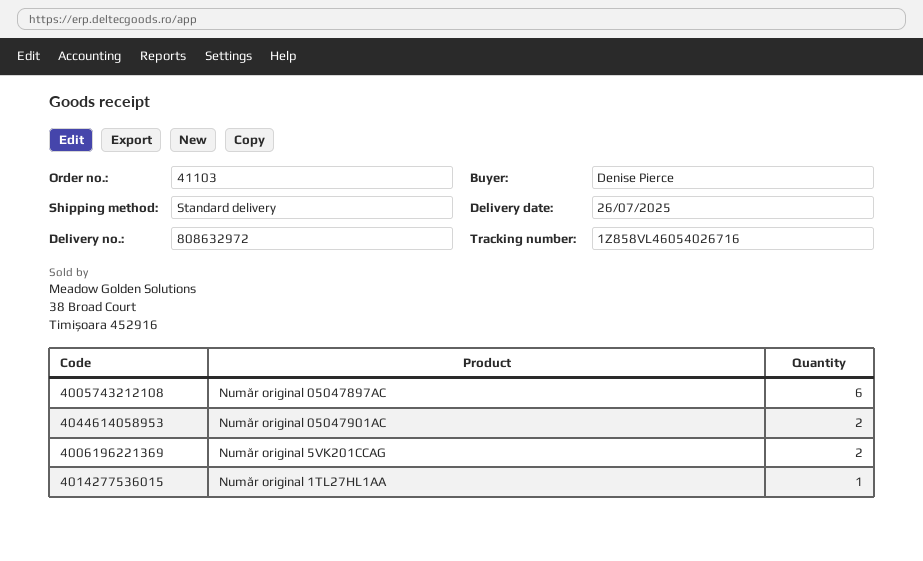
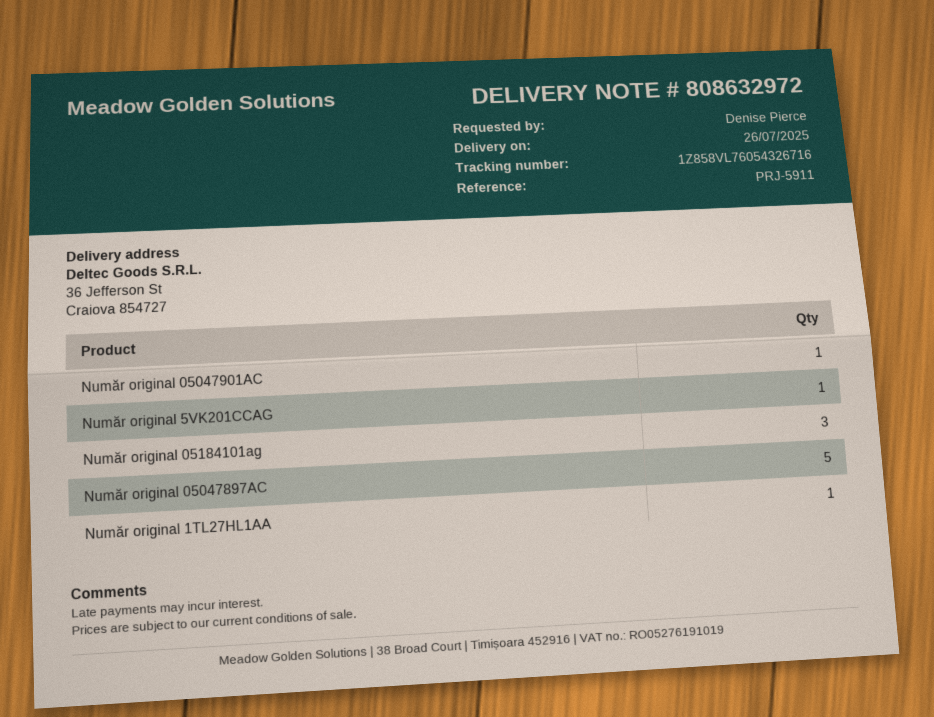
tracking number: 1Z858VL46054026716 -> 1Z858VL76054326716
Număr original 05047897AC: 6 -> 5
Număr original 05047901AC: 2 -> 1
Număr original 5VK201CCAG: 2 -> 1
Număr original 05184101ag: none -> 3

